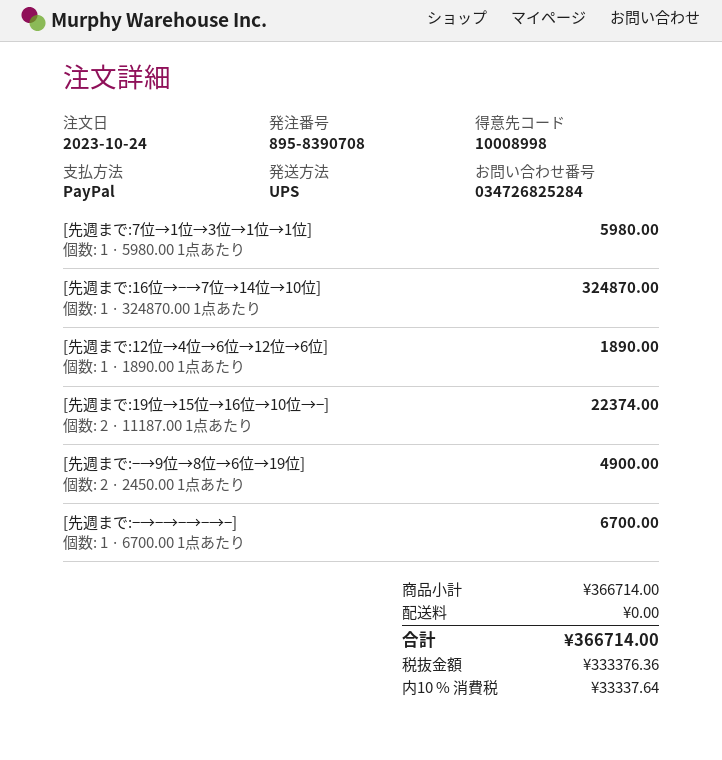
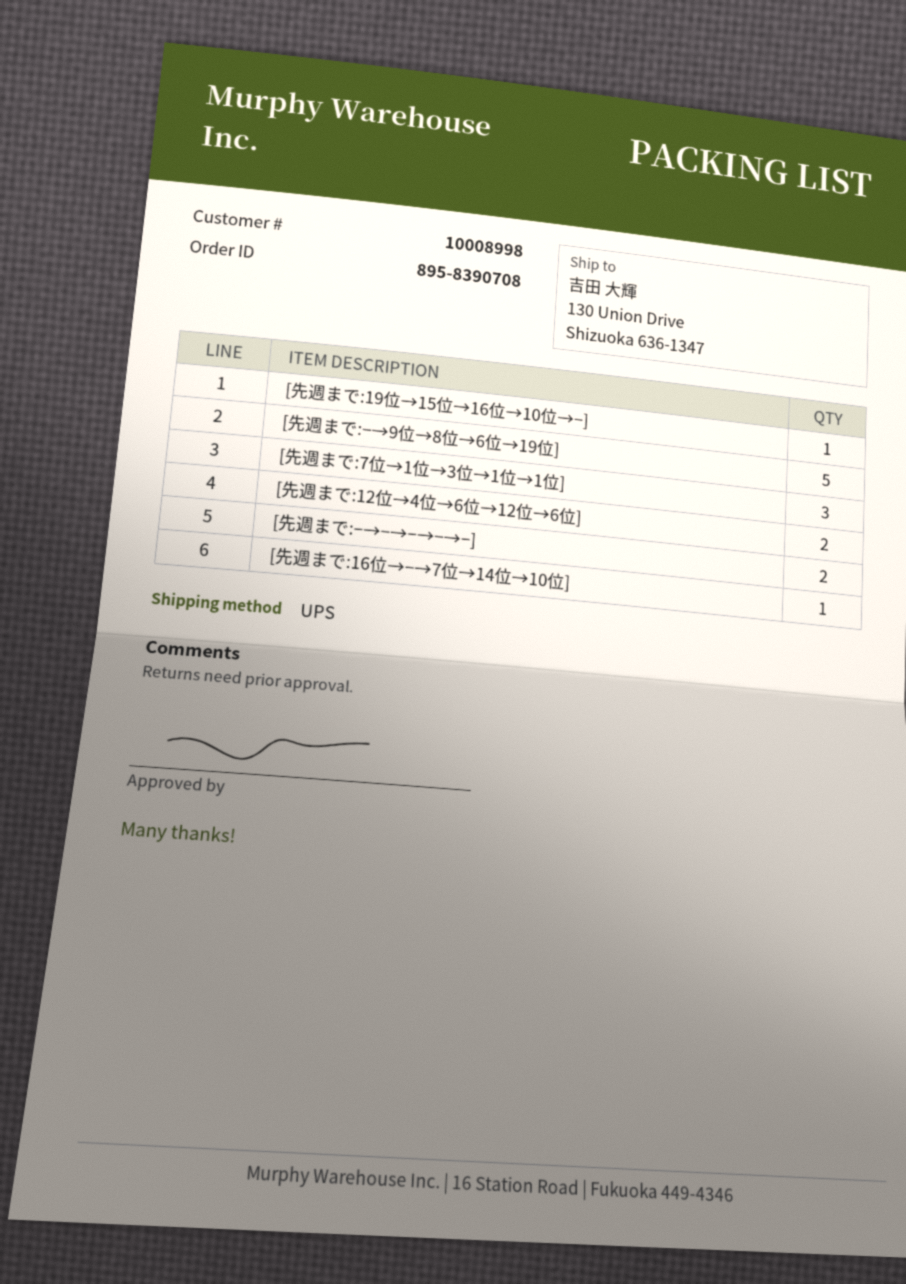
[先週まで:7位→1位→3位→1位→1位]: 1 -> 3
[先週まで:12位→4位→6位→12位→6位]: 1 -> 2
[先週まで:19位→15位→16位→10位→−]: 2 -> 1
[先週まで:−→9位→8位→6位→19位]: 2 -> 5
[先週まで:−→−→−→−→−]: 1 -> 2

